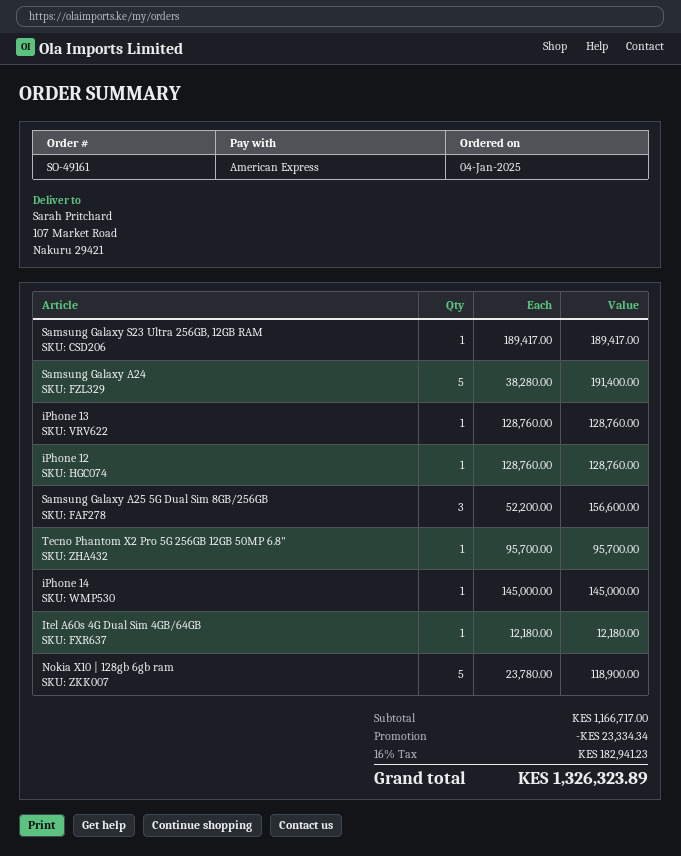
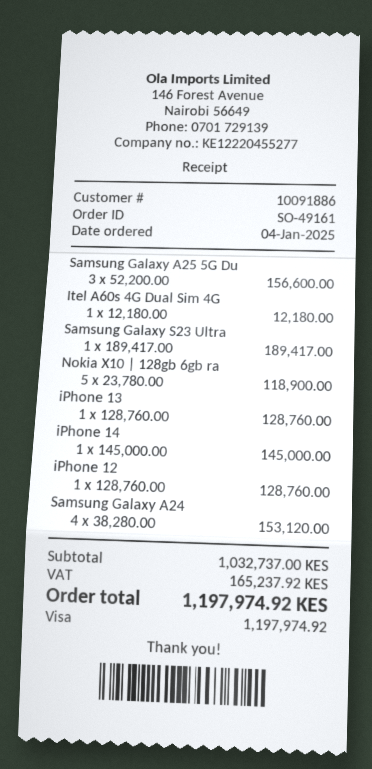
payment method: American Express -> Visa
Samsung Galaxy A24: 5 x 38280.00 = 191400.00 -> 4 x 38280.00 = 153120.00
Tecno Phantom X2 Pro 5G 256GB 12GB 50MP 6.8": 1 x 95700.00 = 95700.00 -> none
subtotal: 1166717.00 -> 1032737.00
discount: 23334.34 -> none
tax: 182941.23 -> 165237.92
total: 1326323.89 -> 1197974.92

